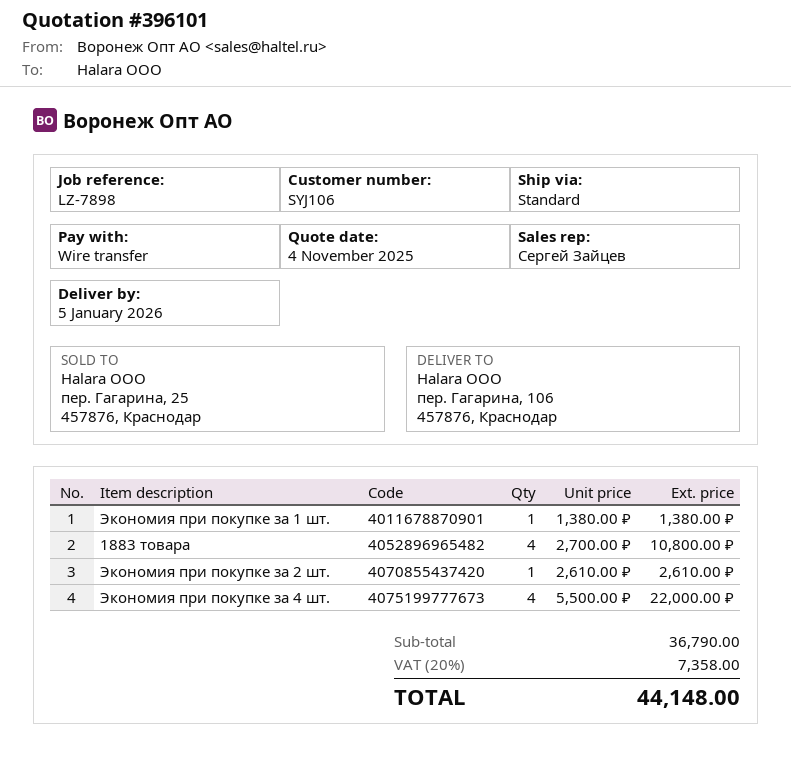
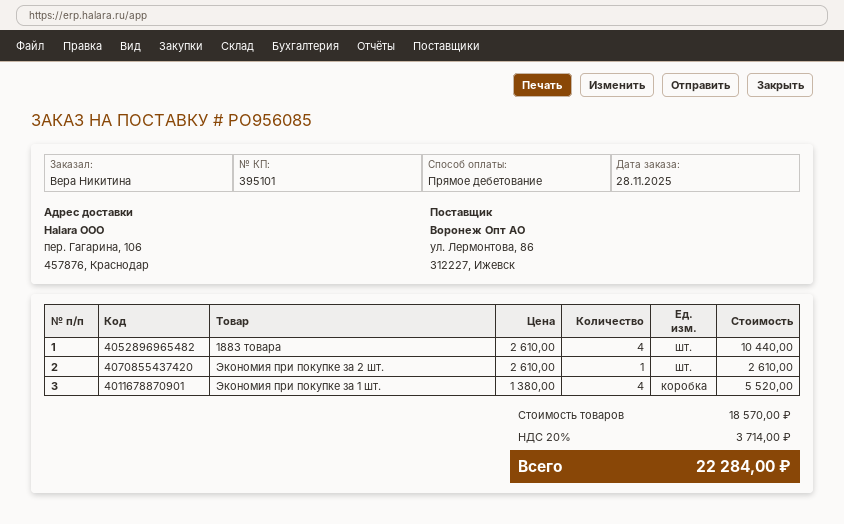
quote number: 396101 -> 395101
payment method: bank transfer -> direct debit
Экономия при покупке за 1 шт.: 1 x 1380.00 = 1380.00 -> 4 x 1380.00 = 5520.00
1883 товара: 4 x 2700.00 = 10800.00 -> 4 x 2610.00 = 10440.00
Экономия при покупке за 4 шт.: 4 x 5500.00 = 22000.00 -> none
subtotal: 36790.00 -> 18570.00
tax: 20% = 7358.00 -> 20% = 3714.00
total: 44148.00 -> 22284.00

